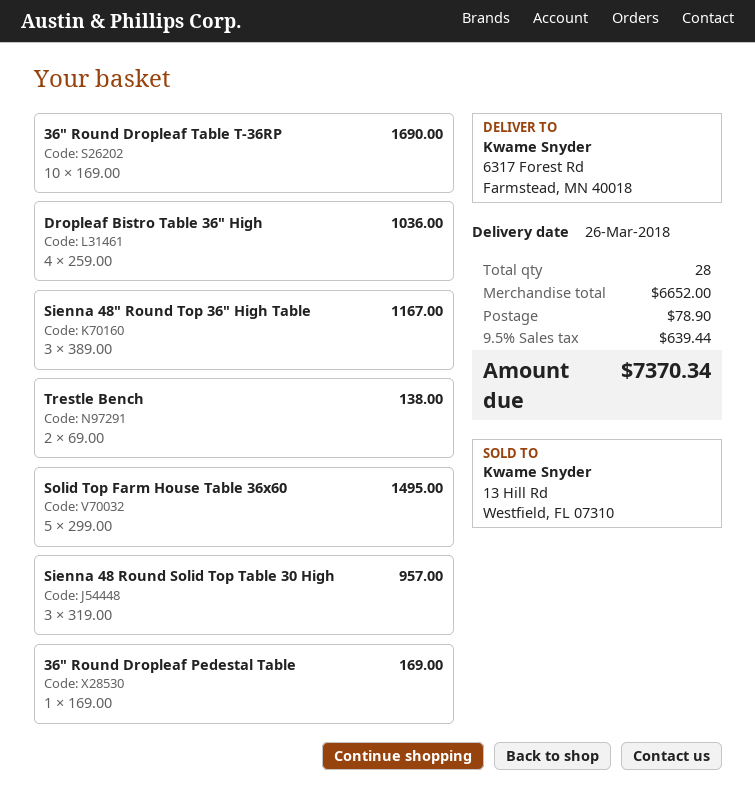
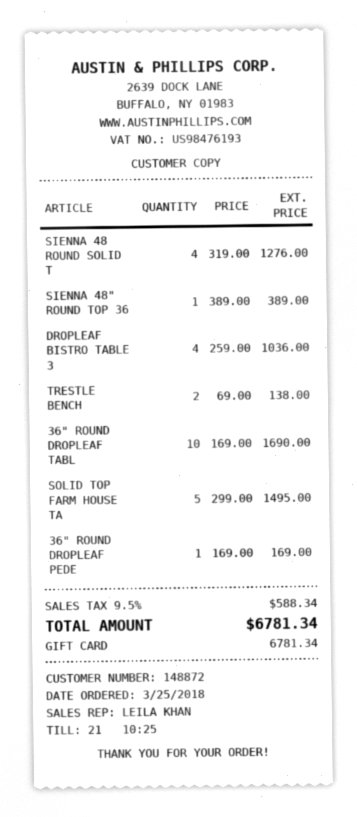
Sienna 48" Round Top 36" High Table: 3 x 389.00 = 1167.00 -> 1 x 389.00 = 389.00
Sienna 48 Round Solid Top Table 30 High: 3 x 319.00 = 957.00 -> 4 x 319.00 = 1276.00
shipping: 78.90 -> none
tax: 9.5% = 639.44 -> 9.5% = 588.34
total: 7370.34 -> 6781.34

